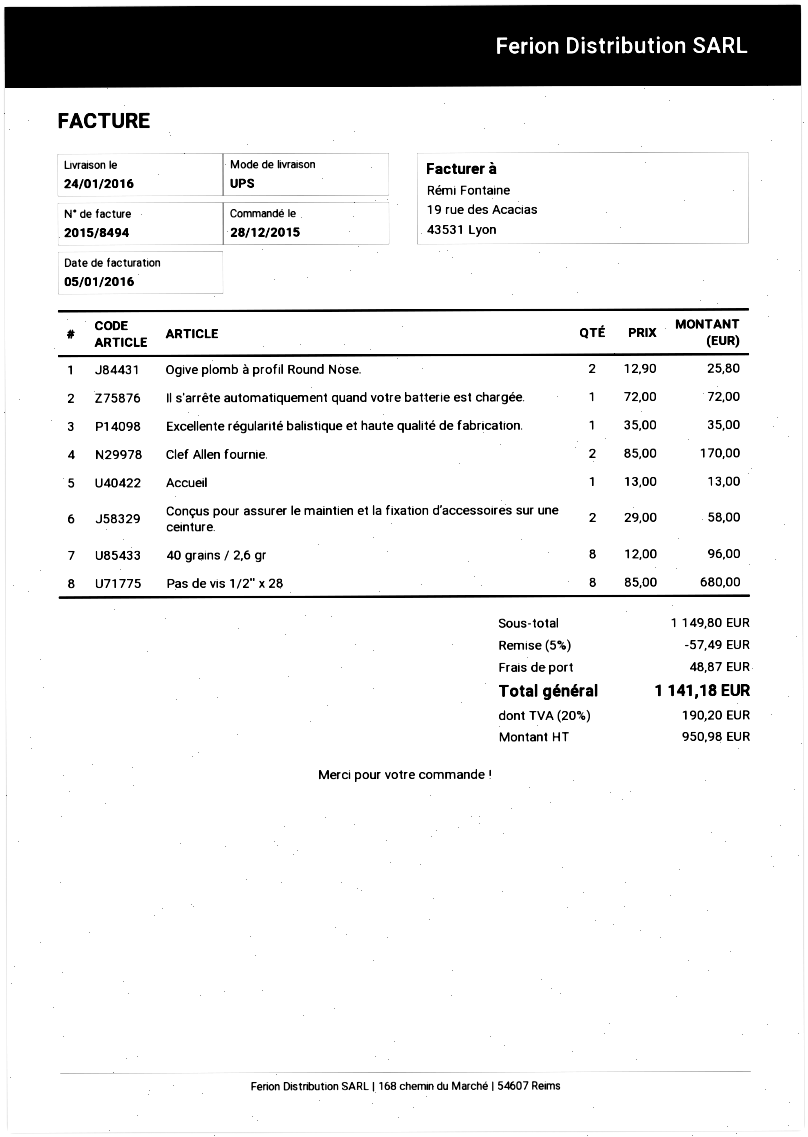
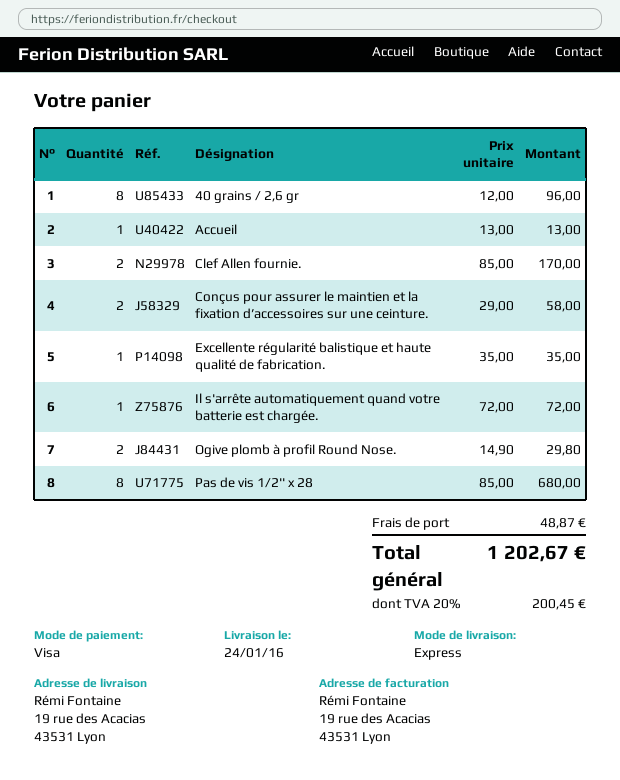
shipping method: UPS -> express
Ogive plomb à profil Round Nose.: 2 x 12.90 = 25.80 -> 2 x 14.90 = 29.80
discount: 5% = 57.49 -> none
tax: 20% = 190.20 -> 20% = 200.45
total: 1141.18 -> 1202.67

